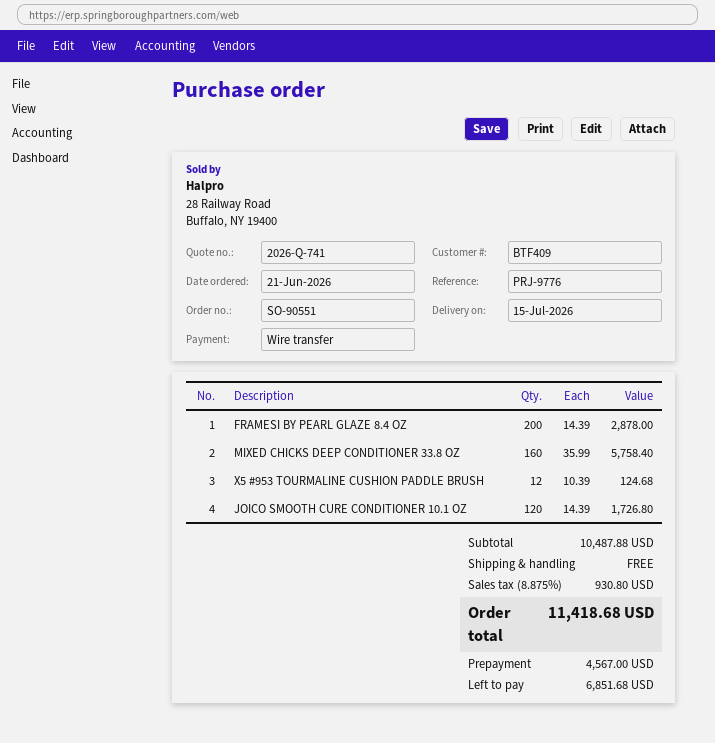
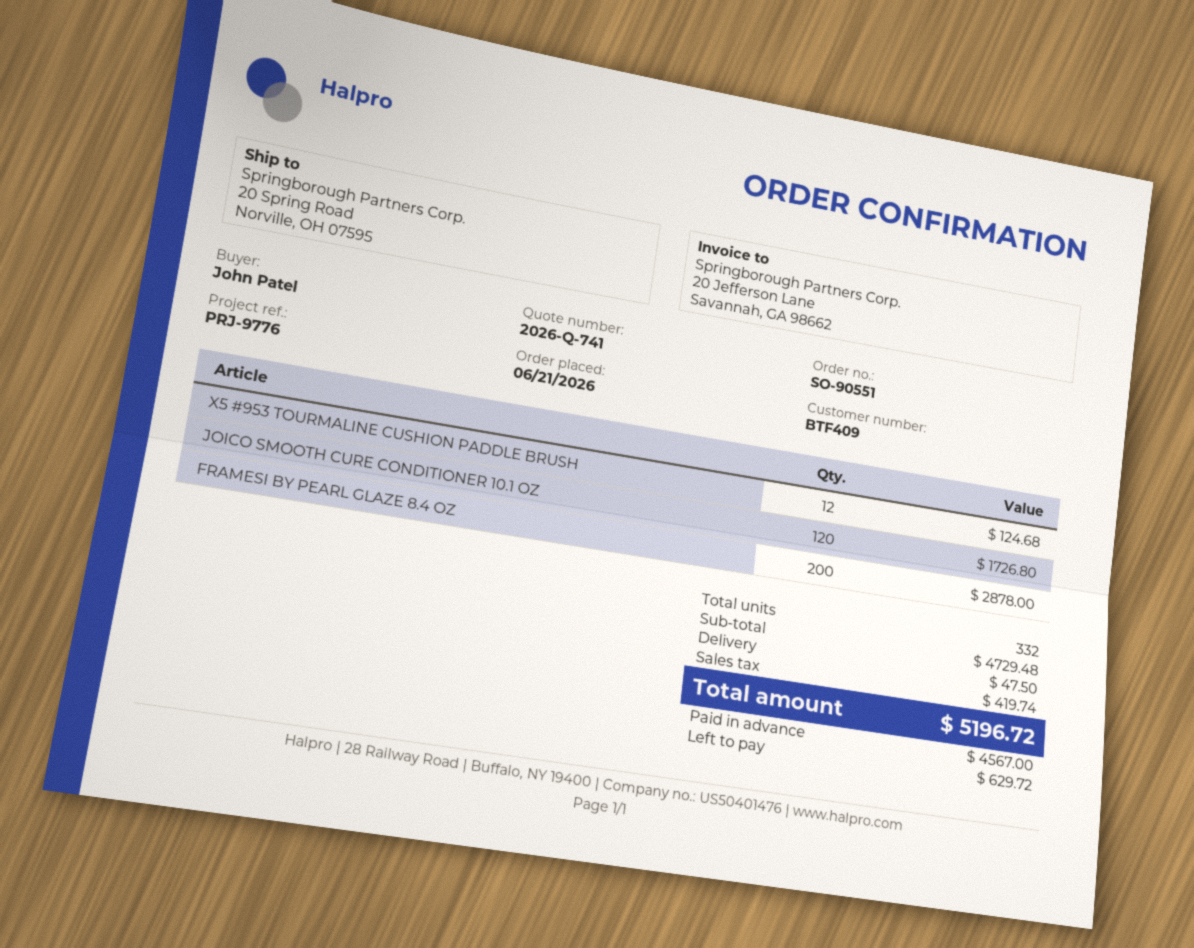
MIXED CHICKS DEEP CONDITIONER 33.8 OZ: 160 for 5758.40 -> none
subtotal: 10487.88 -> 4729.48
shipping: 0.00 -> 47.50
tax: 930.80 -> 419.74
total: 11418.68 -> 5196.72
balance: 6851.68 -> 629.72

